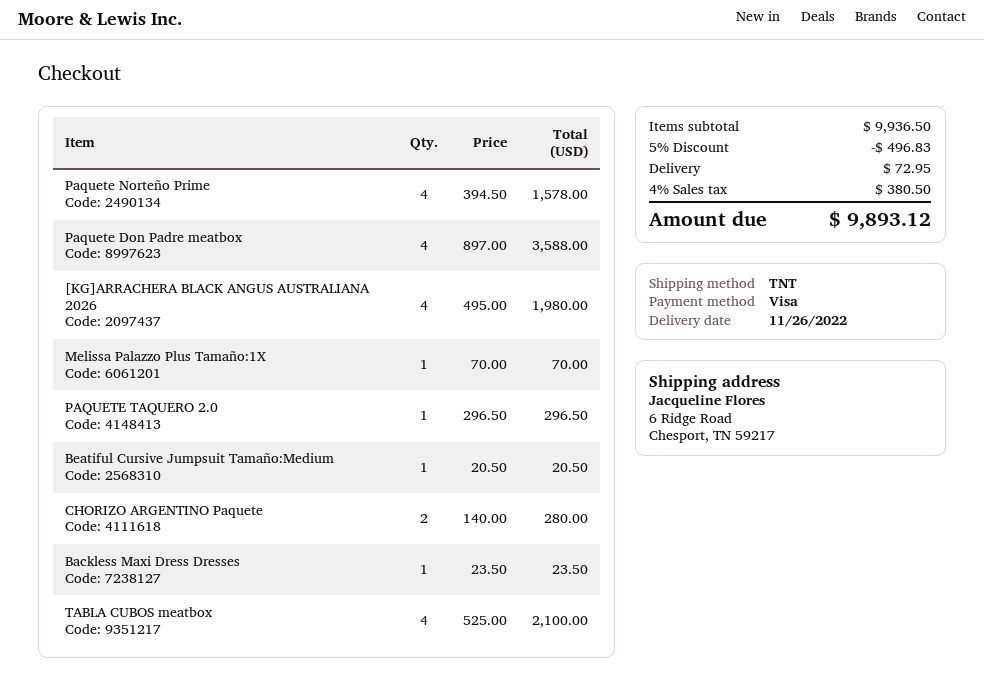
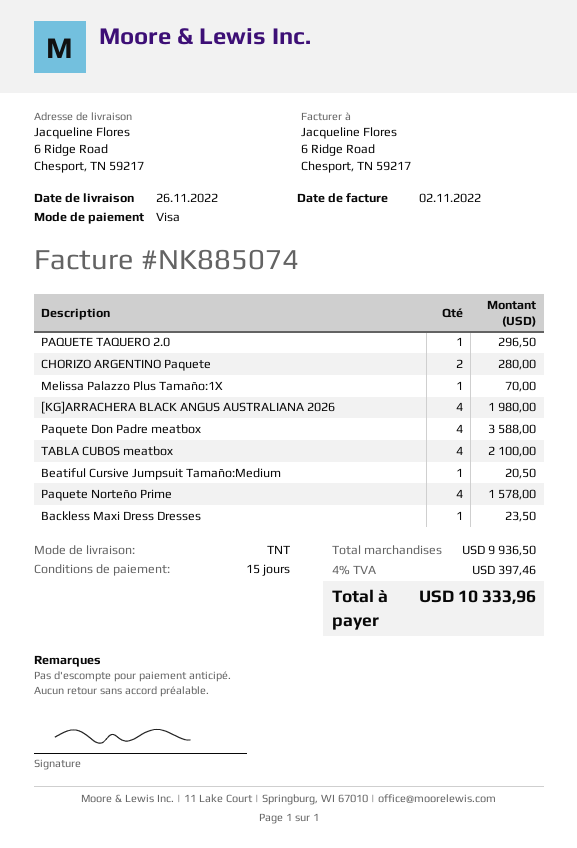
discount: 5% = 496.83 -> none
shipping: 72.95 -> none
tax: 4% = 380.50 -> 4% = 397.46
total: 9893.12 -> 10333.96

